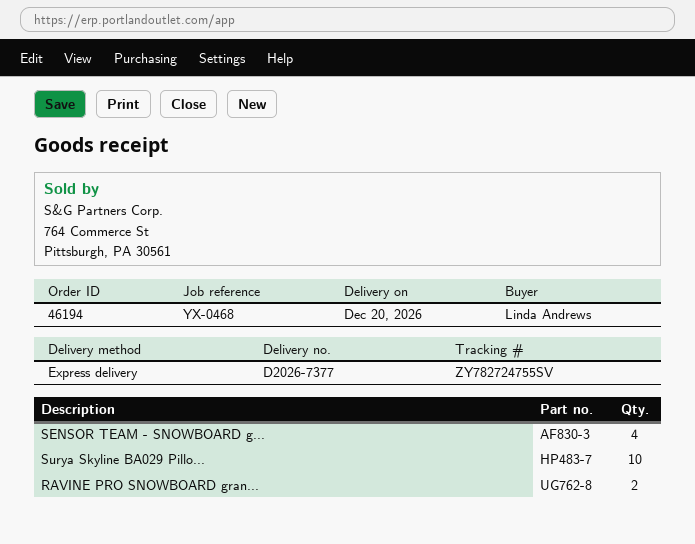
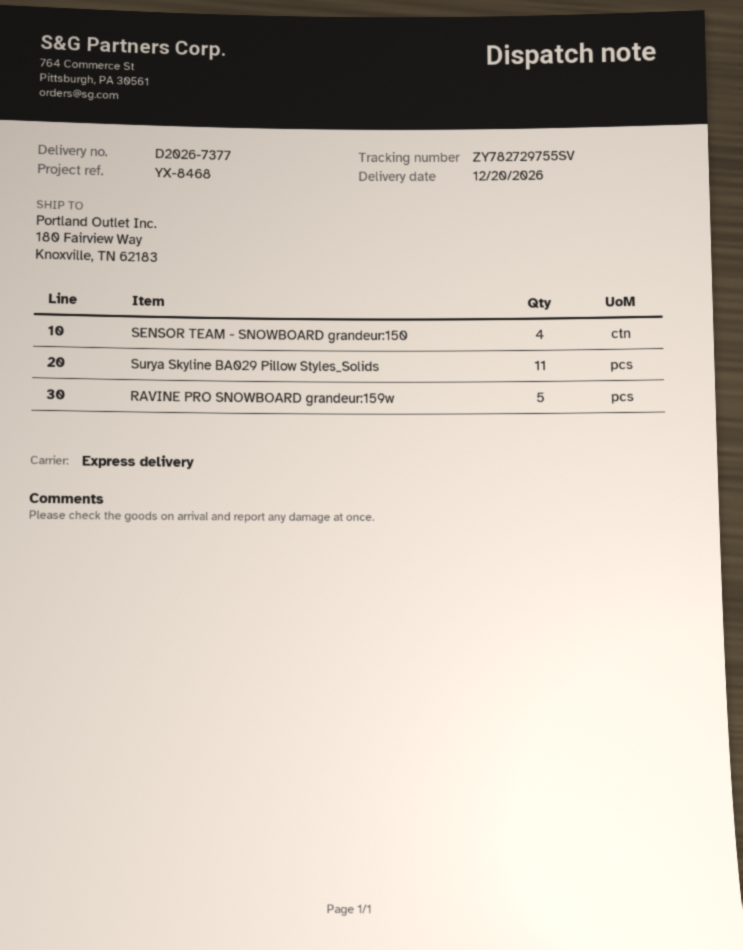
reference: YX-0468 -> YX-8468
tracking number: ZY782724755SV -> ZY782729755SV
Surya Skyline BA029 Pillo...: 10 -> 11
RAVINE PRO SNOWBOARD gran...: 2 -> 5

